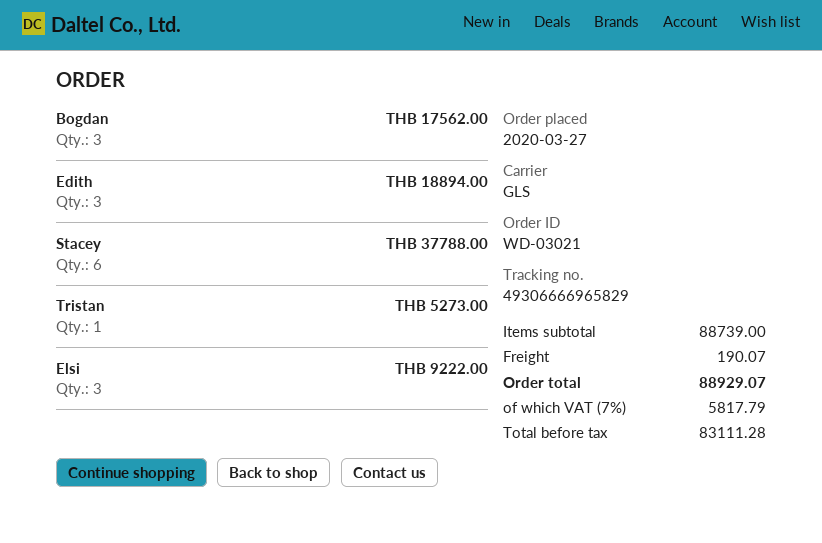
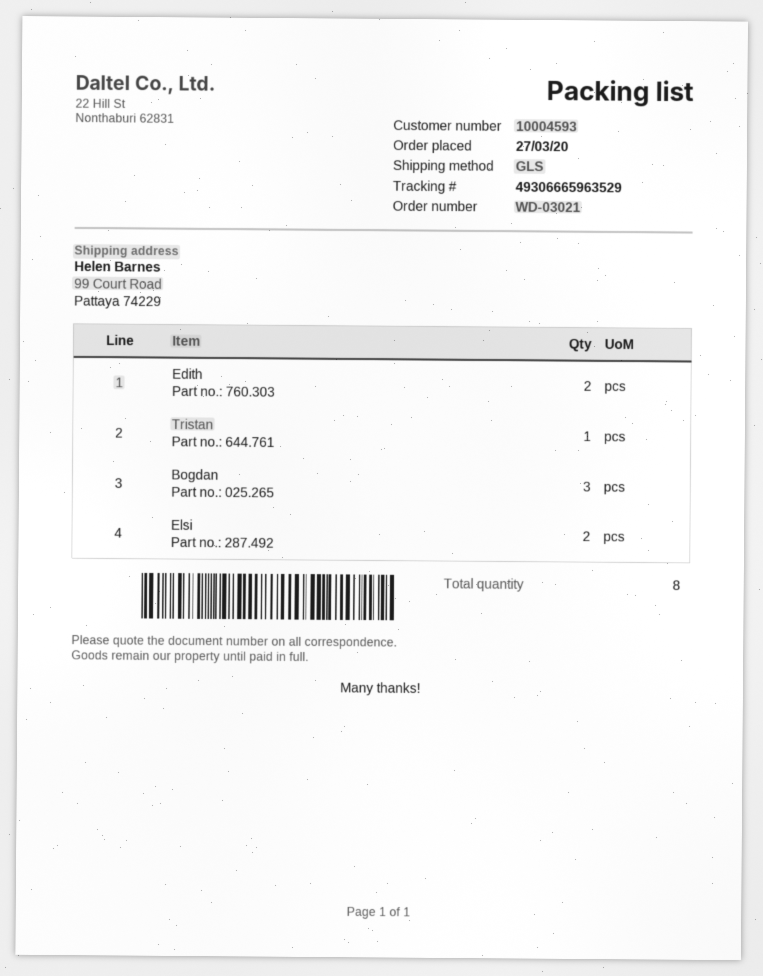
tracking number: 49306666965829 -> 49306665963529
Edith: 3 -> 2
Stacey: 6 -> none
Elsi: 3 -> 2

